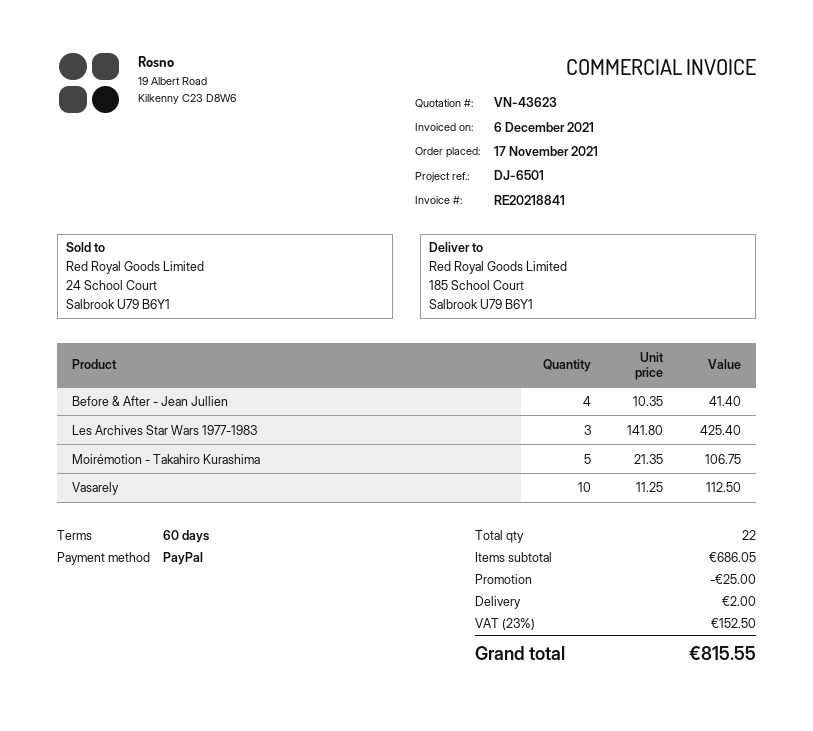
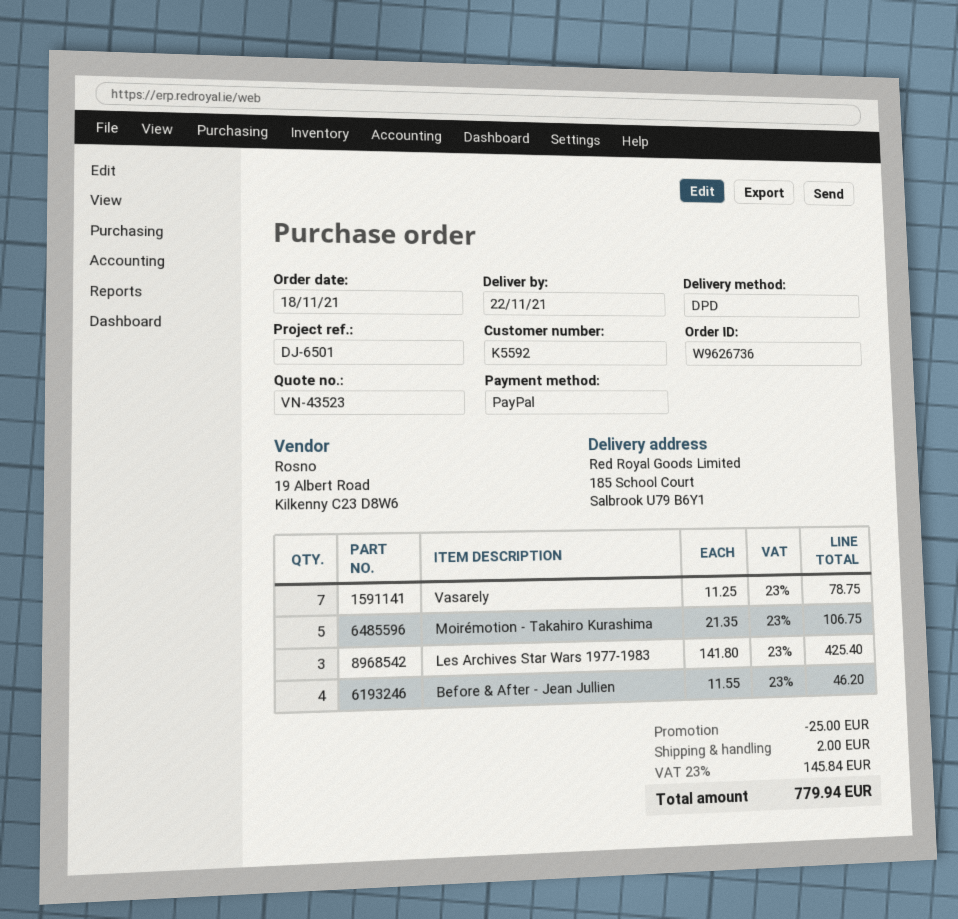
quote number: VN-43623 -> VN-43523
order date: 2021-11-17 -> 2021-11-18
Before & After - Jean Jullien: 4 x 10.35 = 41.40 -> 4 x 11.55 = 46.20
Vasarely: 10 x 11.25 = 112.50 -> 7 x 11.25 = 78.75
tax: 23% = 152.50 -> 23% = 145.84
total: 815.55 -> 779.94

